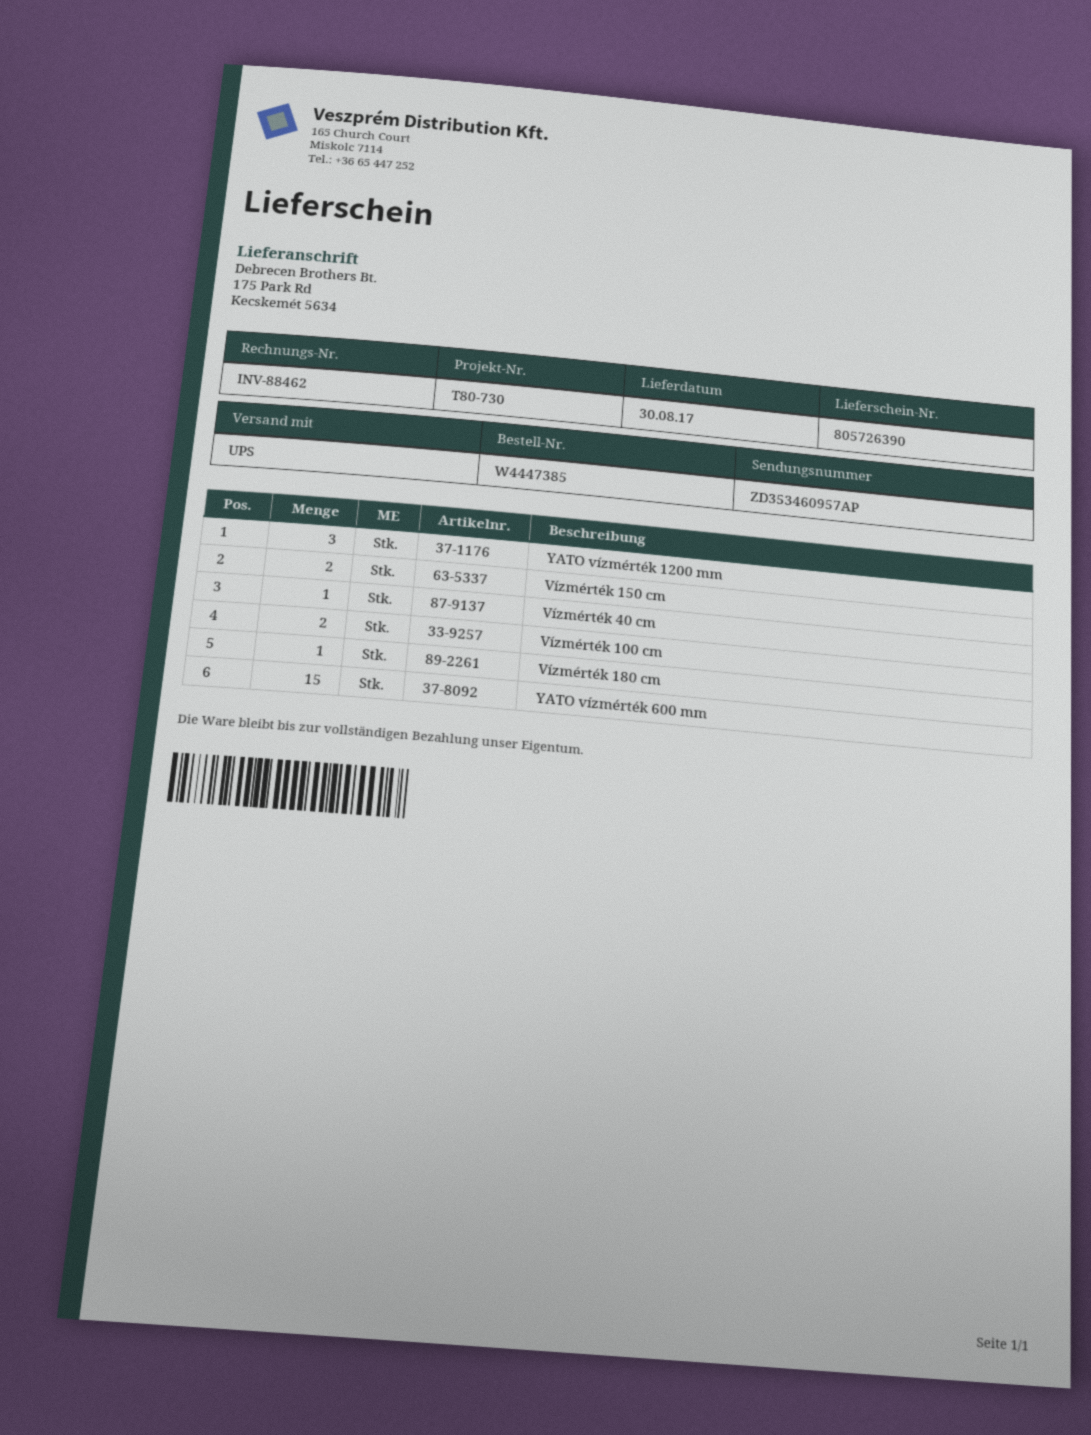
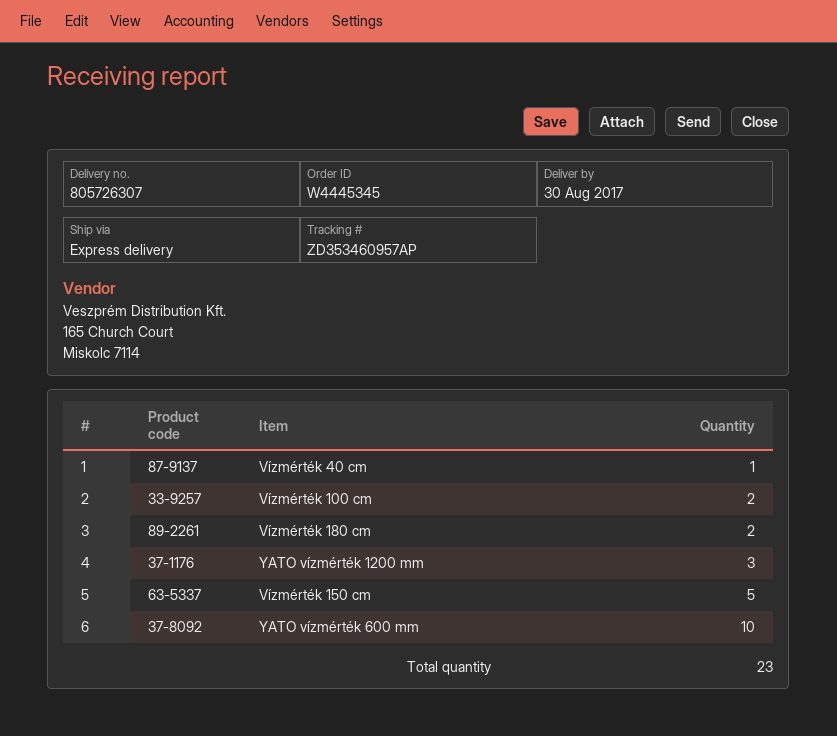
order number: W4447385 -> W4445345
delivery note number: 805726390 -> 805726307
shipping method: UPS -> express
Vízmérték 150 cm: 2 -> 5
Vízmérték 180 cm: 1 -> 2
YATO vízmérték 600 mm: 15 -> 10

